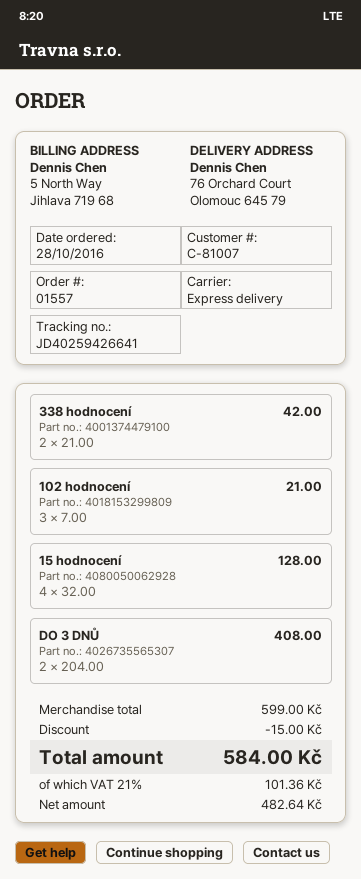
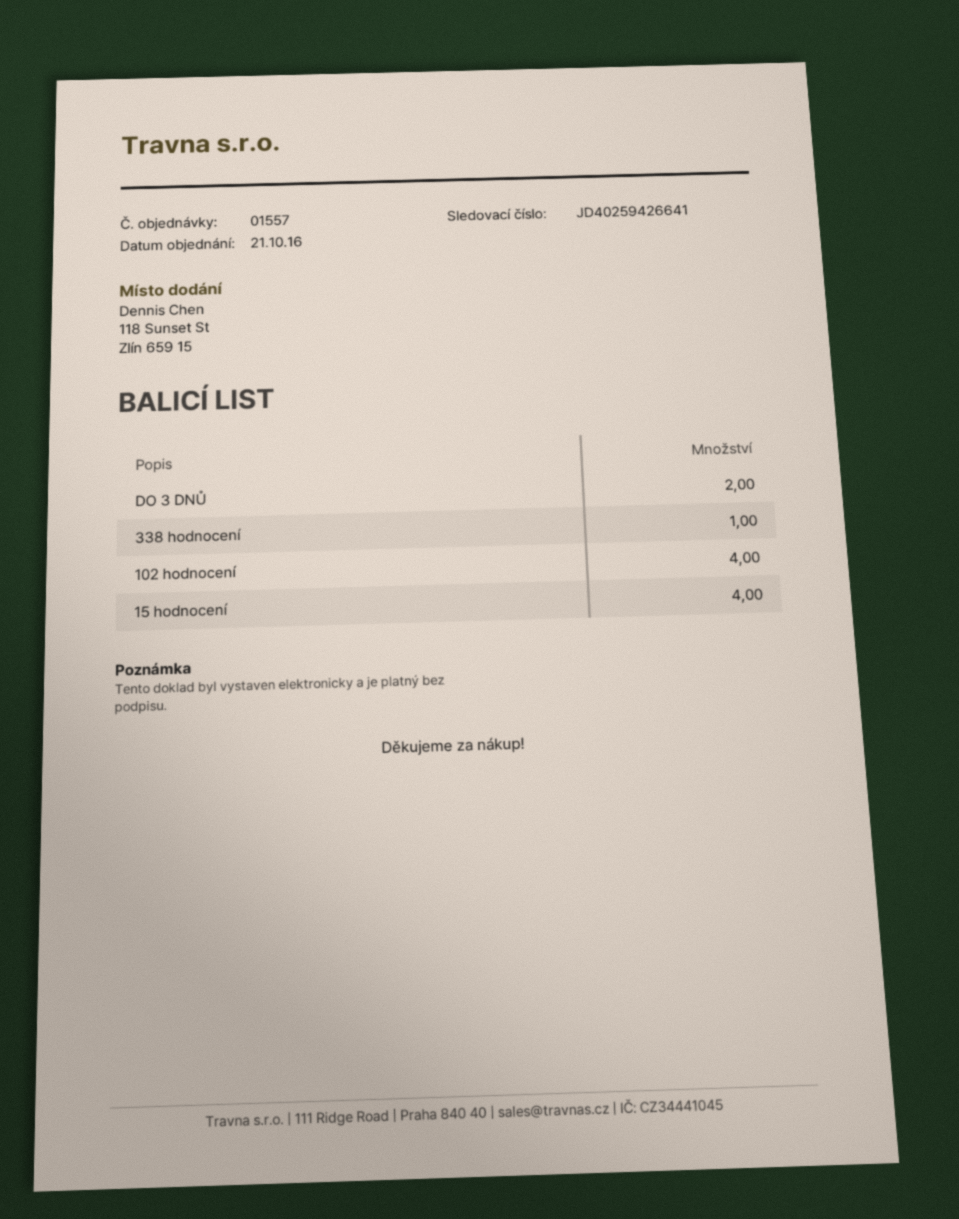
order date: 2016-10-28 -> 2016-10-21
ship to: 76 Orchard Court, Olomouc 645 79 -> 118 Sunset St, Zlín 659 15
338 hodnocení: 2 -> 1
102 hodnocení: 3 -> 4

